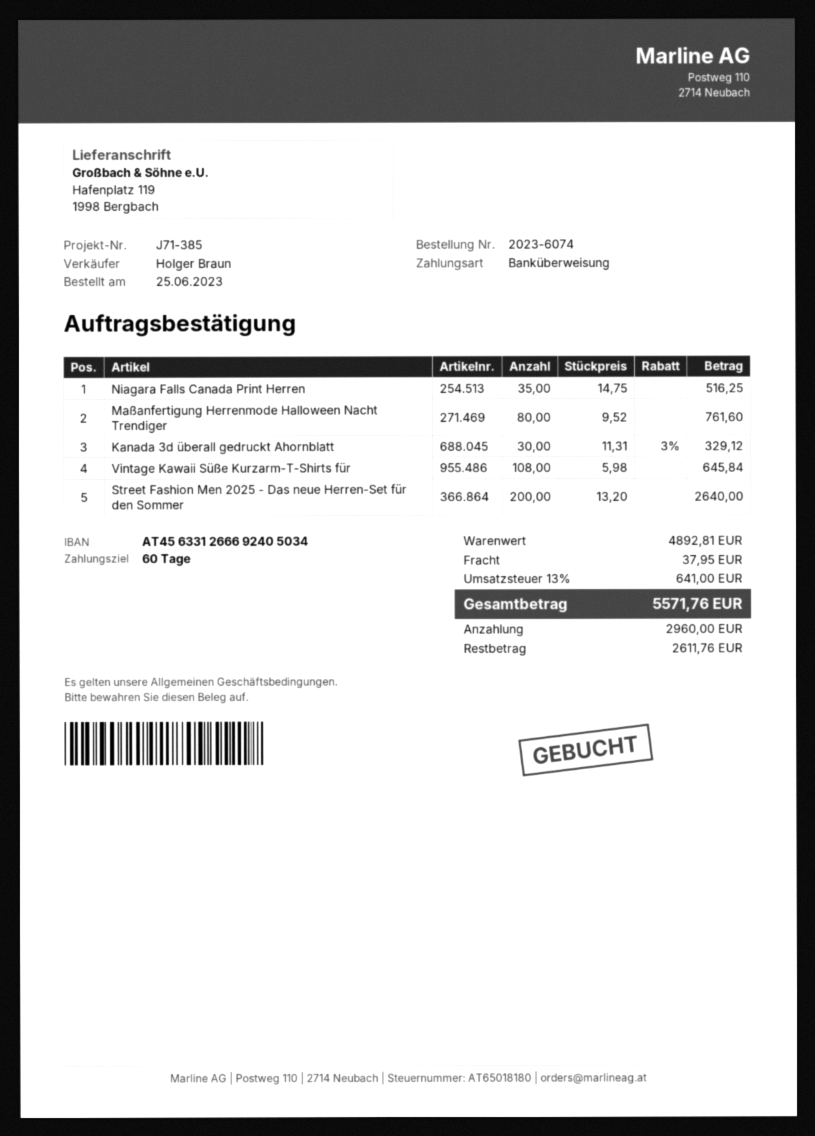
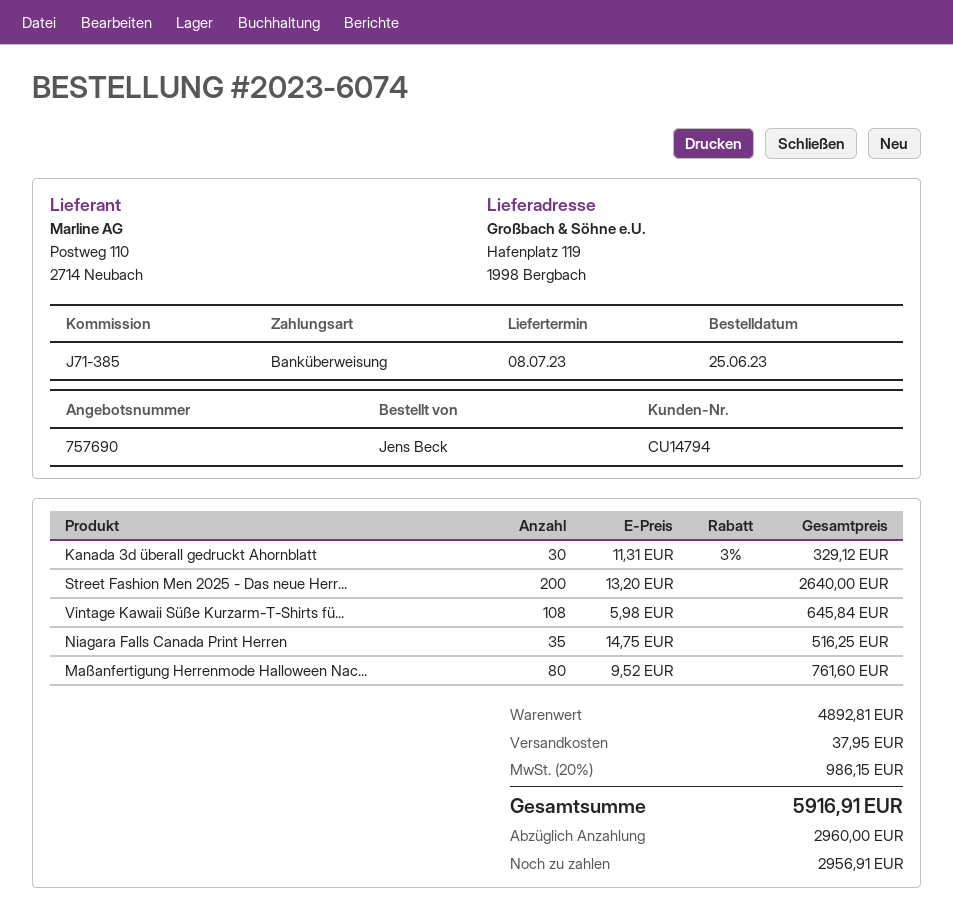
tax: 13% = 641.00 -> 20% = 986.15
total: 5571.76 -> 5916.91
balance: 2611.76 -> 2956.91

